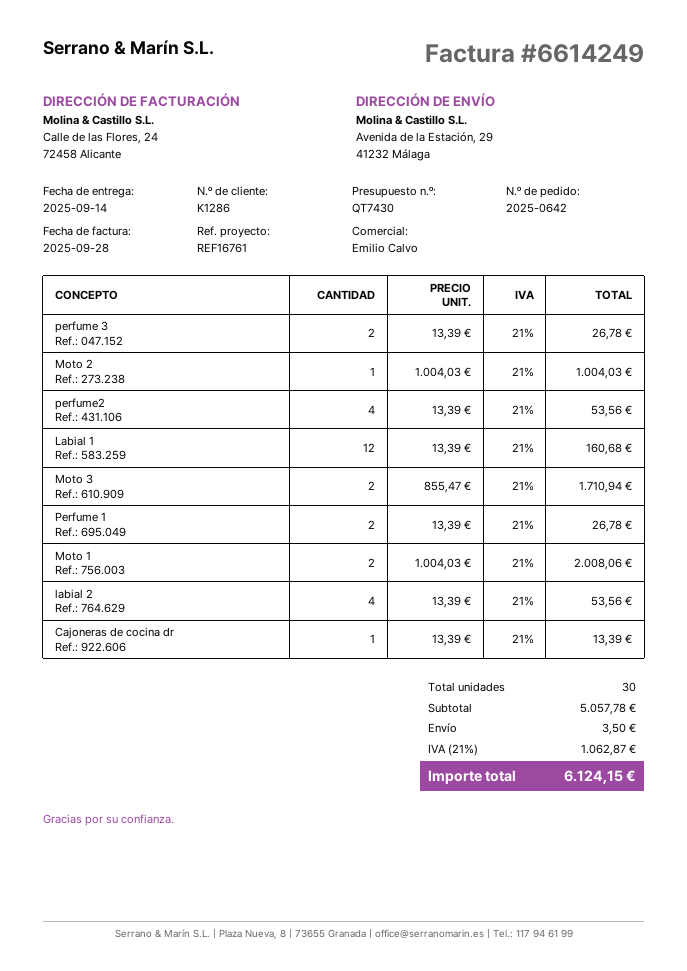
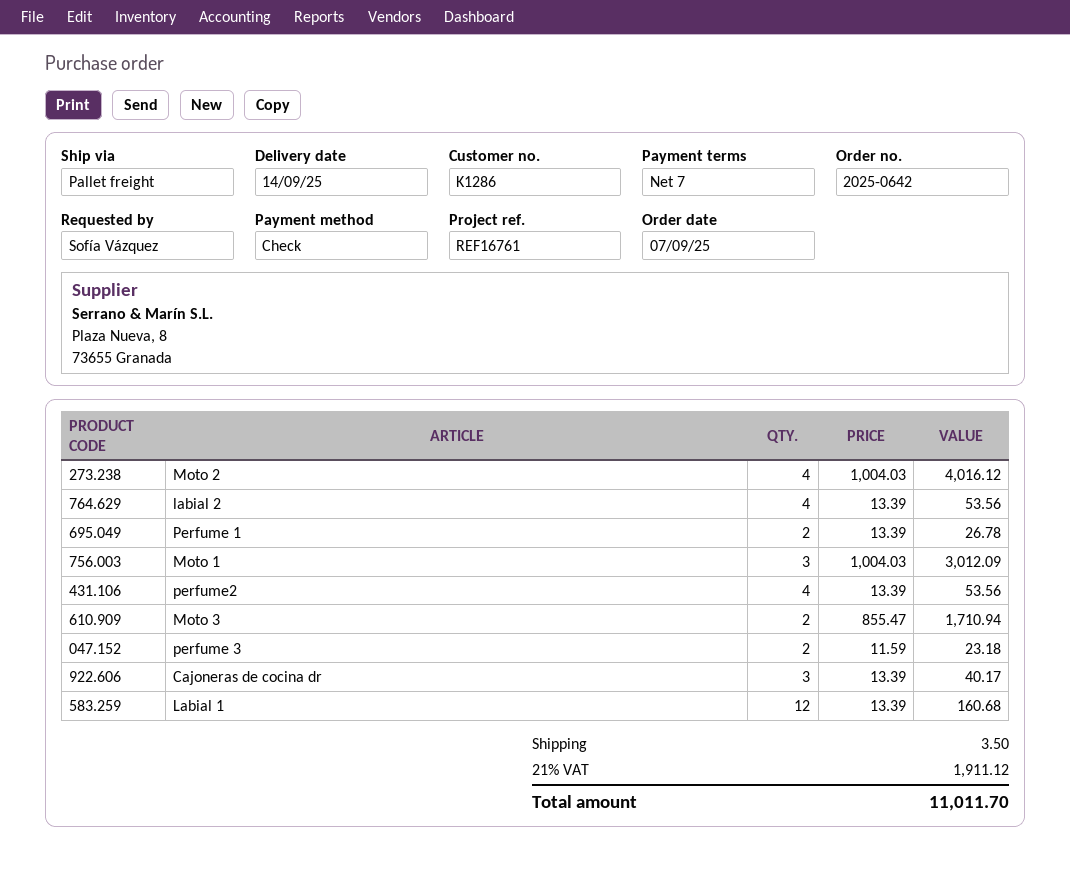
perfume 3: 2 x 13.39 = 26.78 -> 2 x 11.59 = 23.18
Moto 2: 1 x 1004.03 = 1004.03 -> 4 x 1004.03 = 4016.12
Moto 1: 2 x 1004.03 = 2008.06 -> 3 x 1004.03 = 3012.09
Cajoneras de cocina dr: 1 x 13.39 = 13.39 -> 3 x 13.39 = 40.17
tax: 21% = 1062.87 -> 21% = 1911.12
total: 6124.15 -> 11011.70

